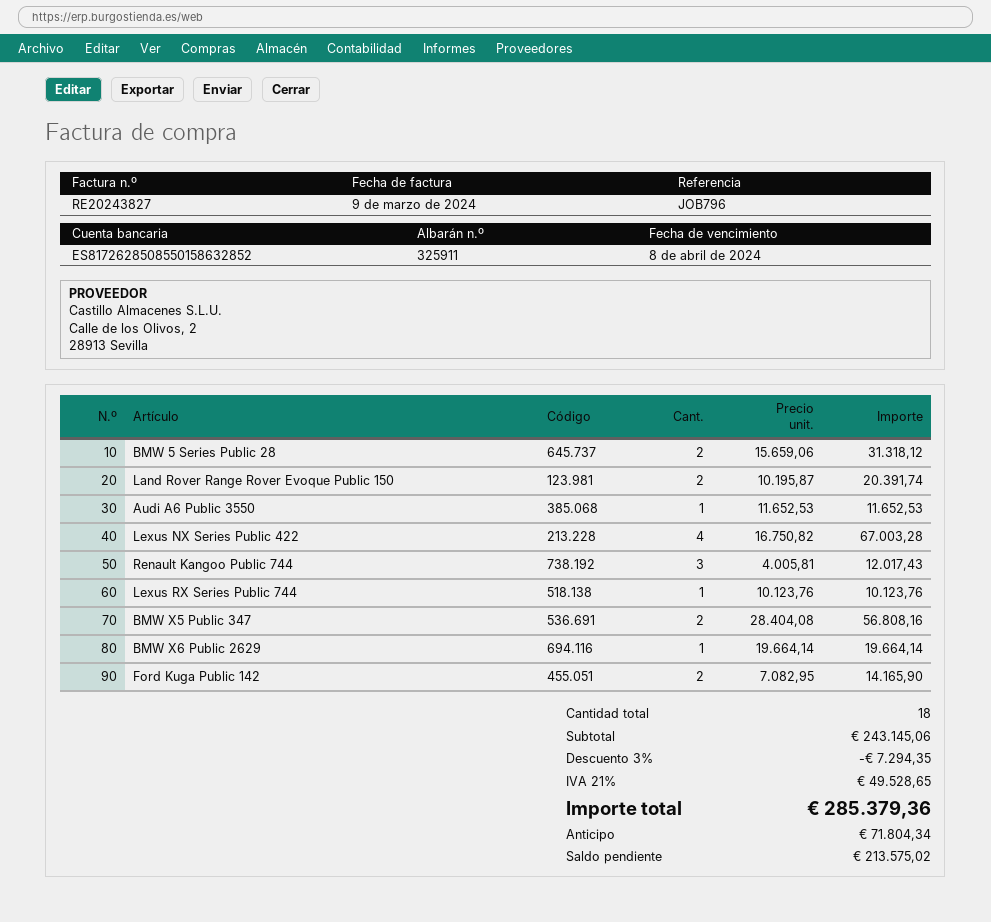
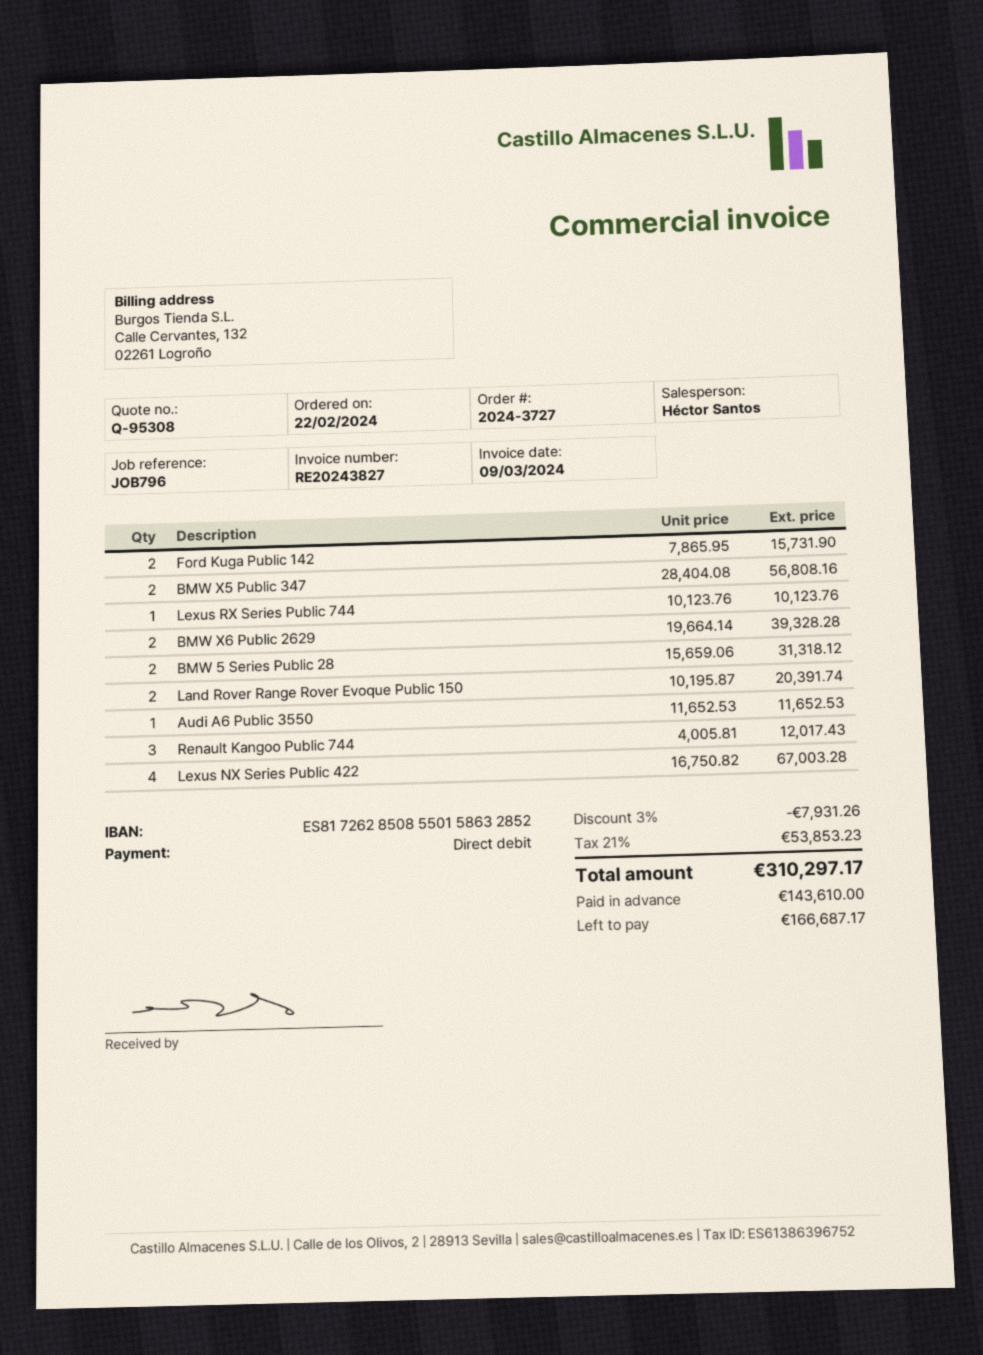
BMW X6 Public 2629: 1 x 19664.14 = 19664.14 -> 2 x 19664.14 = 39328.28
Ford Kuga Public 142: 2 x 7082.95 = 14165.90 -> 2 x 7865.95 = 15731.90
discount: 3% = 7294.35 -> 3% = 7931.26
tax: 21% = 49528.65 -> 21% = 53853.23
total: 285379.36 -> 310297.17
deposit: 71804.34 -> 143610.00
balance: 213575.02 -> 166687.17

